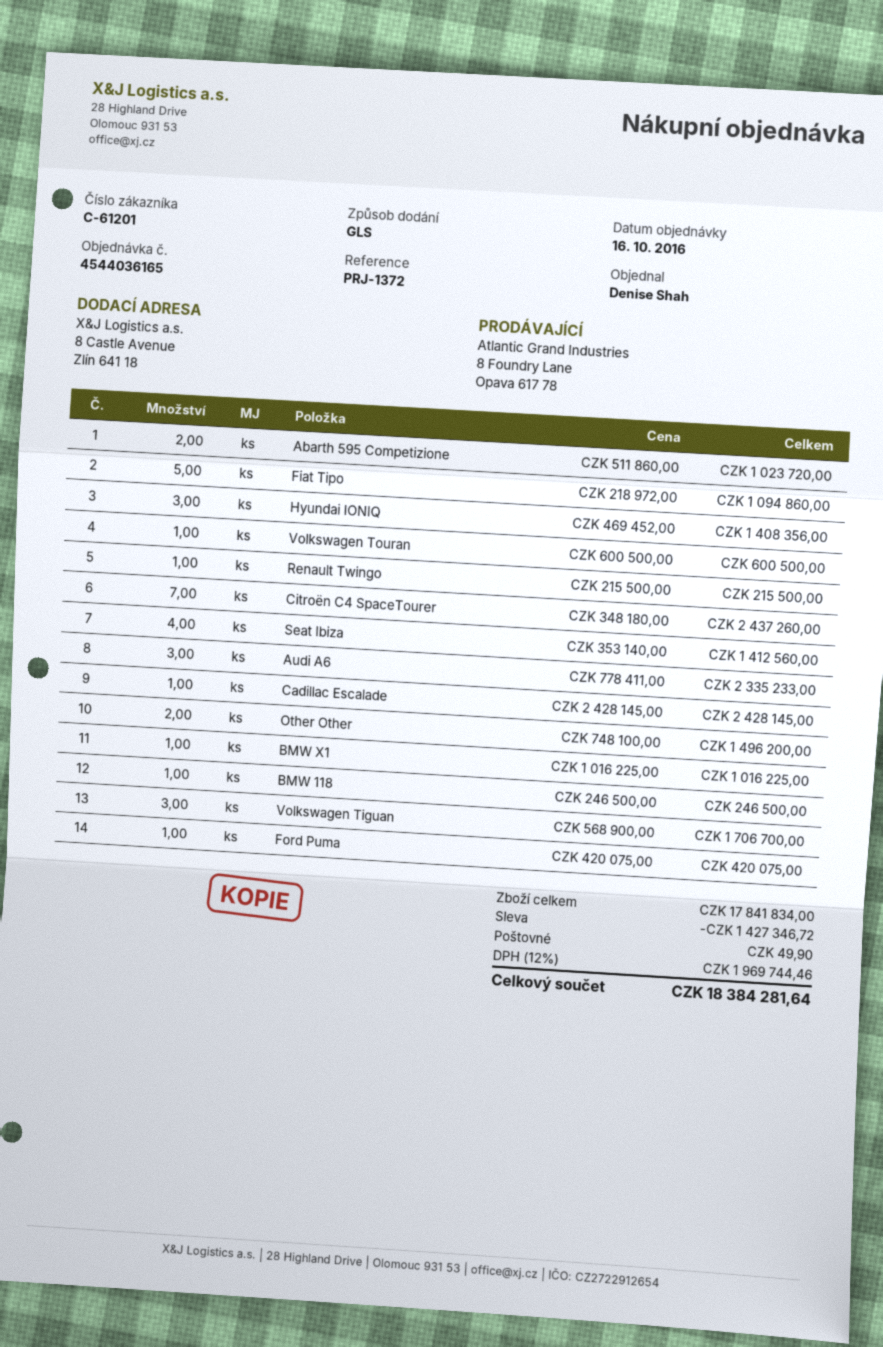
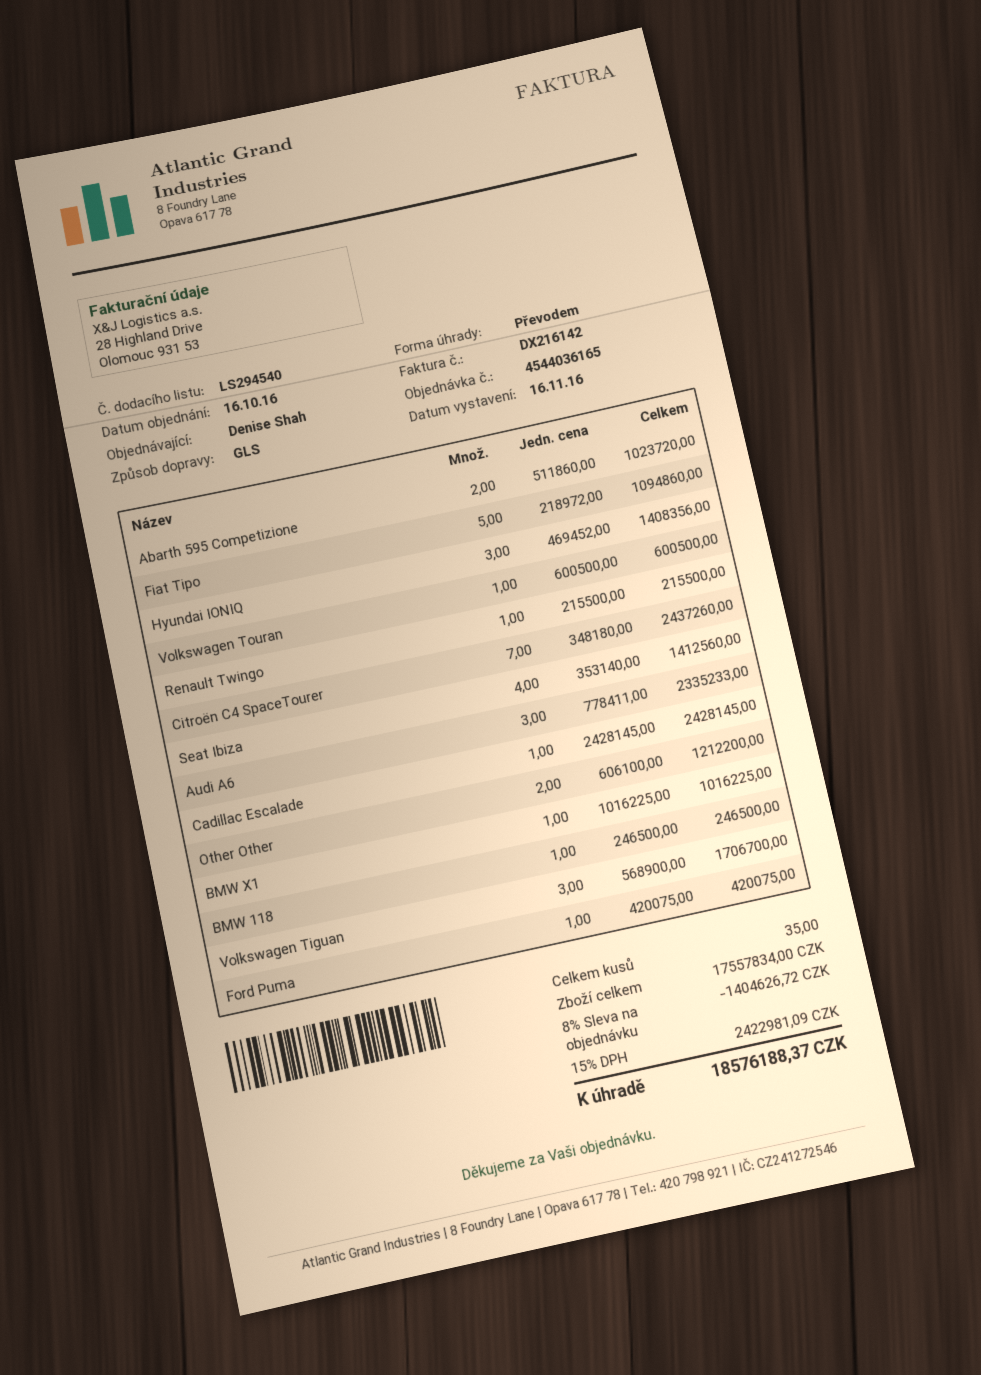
Other Other: 2 x 748100.00 = 1496200.00 -> 2 x 606100.00 = 1212200.00
subtotal: 17841834.00 -> 17557834.00
discount: 1427346.72 -> 1404626.72
shipping: 49.90 -> none
tax: 12% = 1969744.46 -> 15% = 2422981.09
total: 18384281.64 -> 18576188.37

